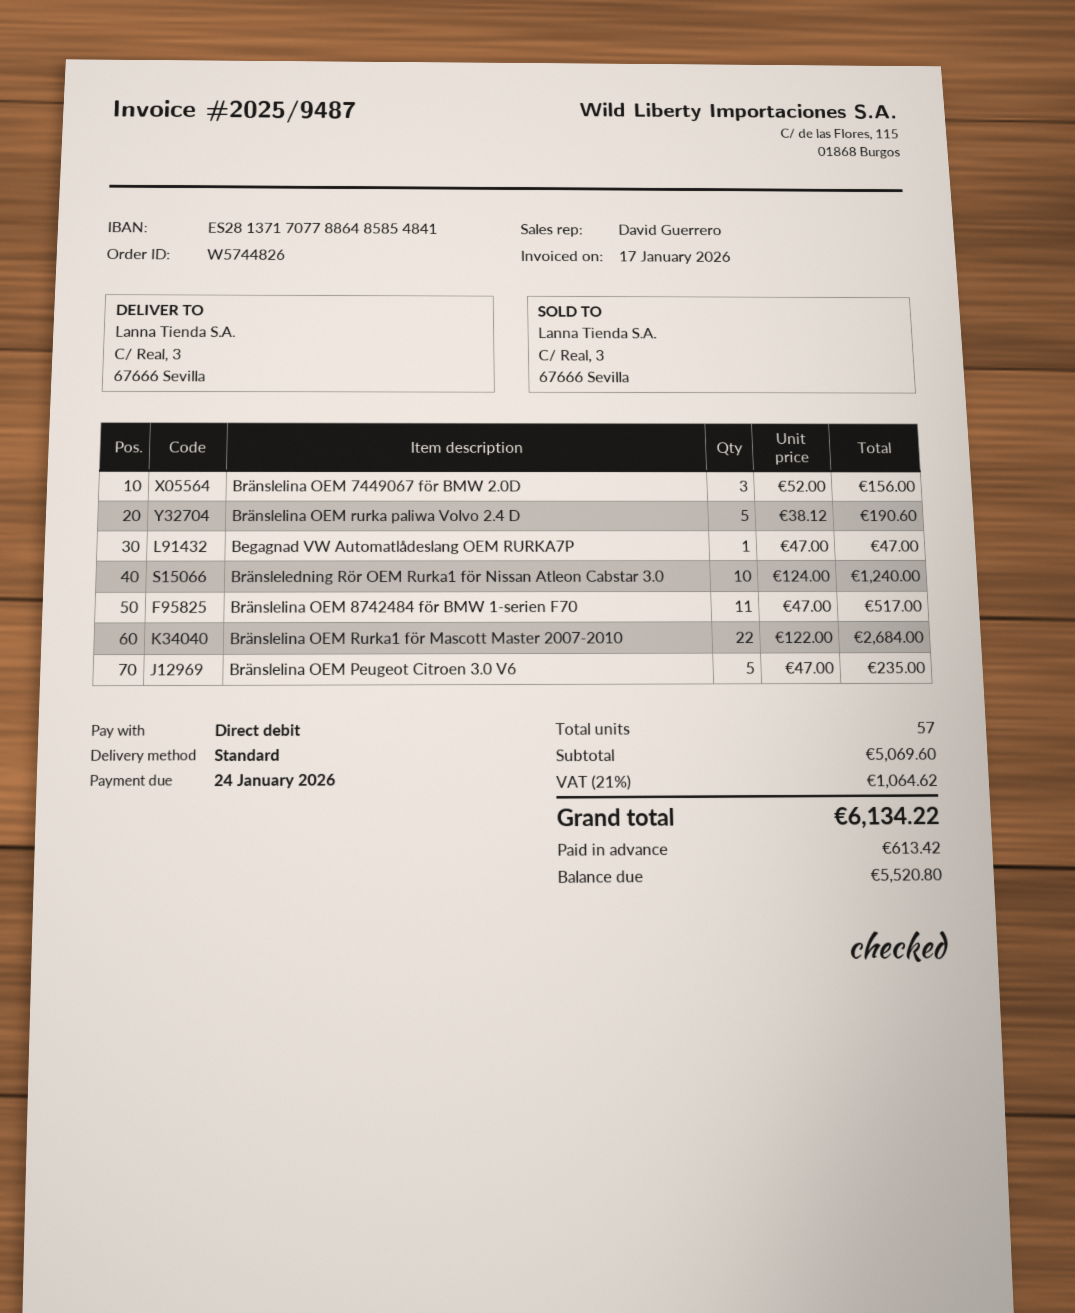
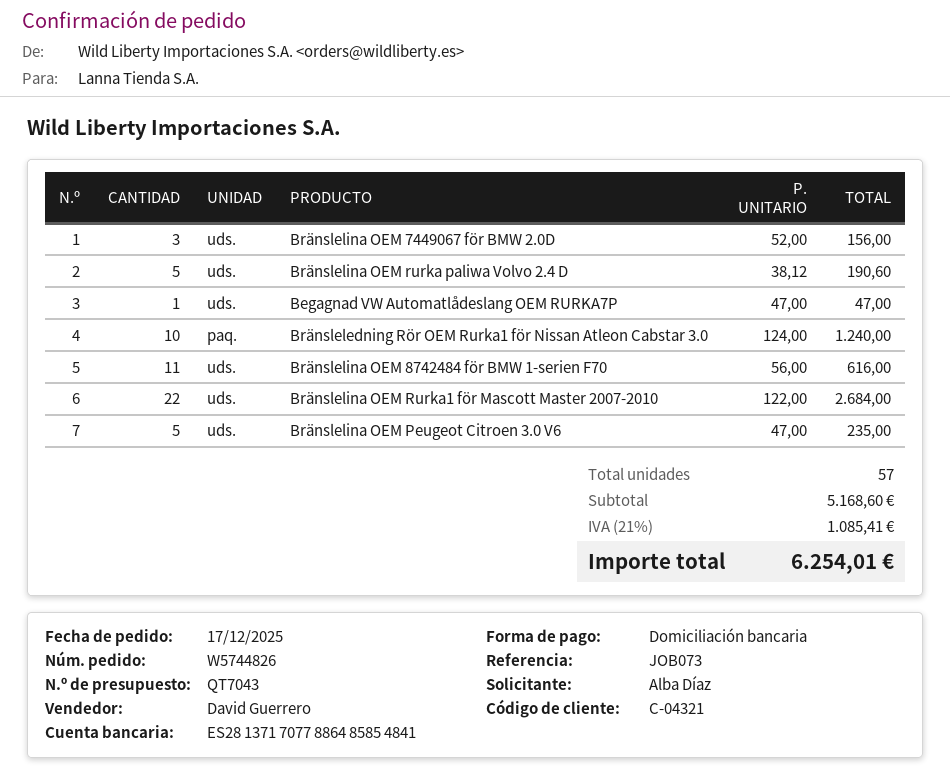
Bränslelina OEM 8742484 för BMW 1-serien F70: 11 x 47.00 = 517.00 -> 11 x 56.00 = 616.00
subtotal: 5069.60 -> 5168.60
tax: 21% = 1064.62 -> 21% = 1085.41
total: 6134.22 -> 6254.01

